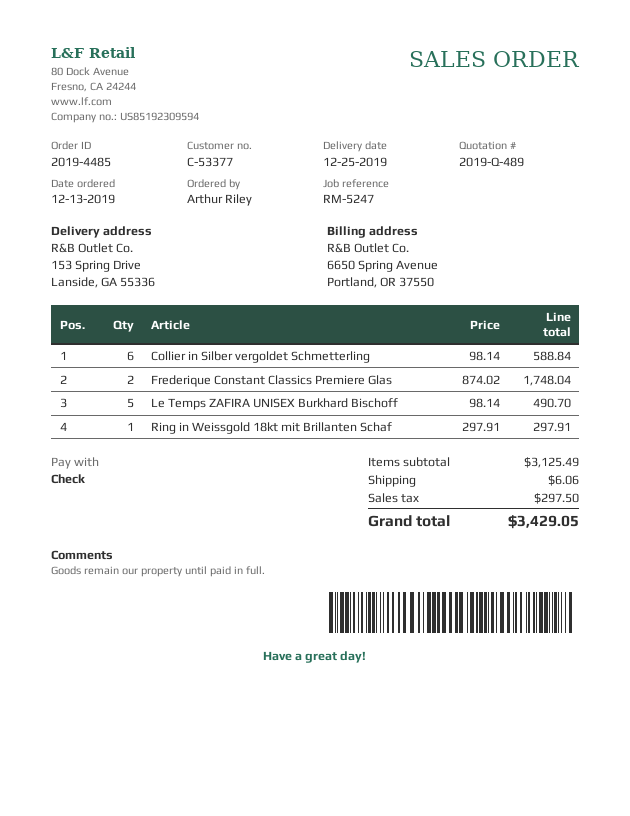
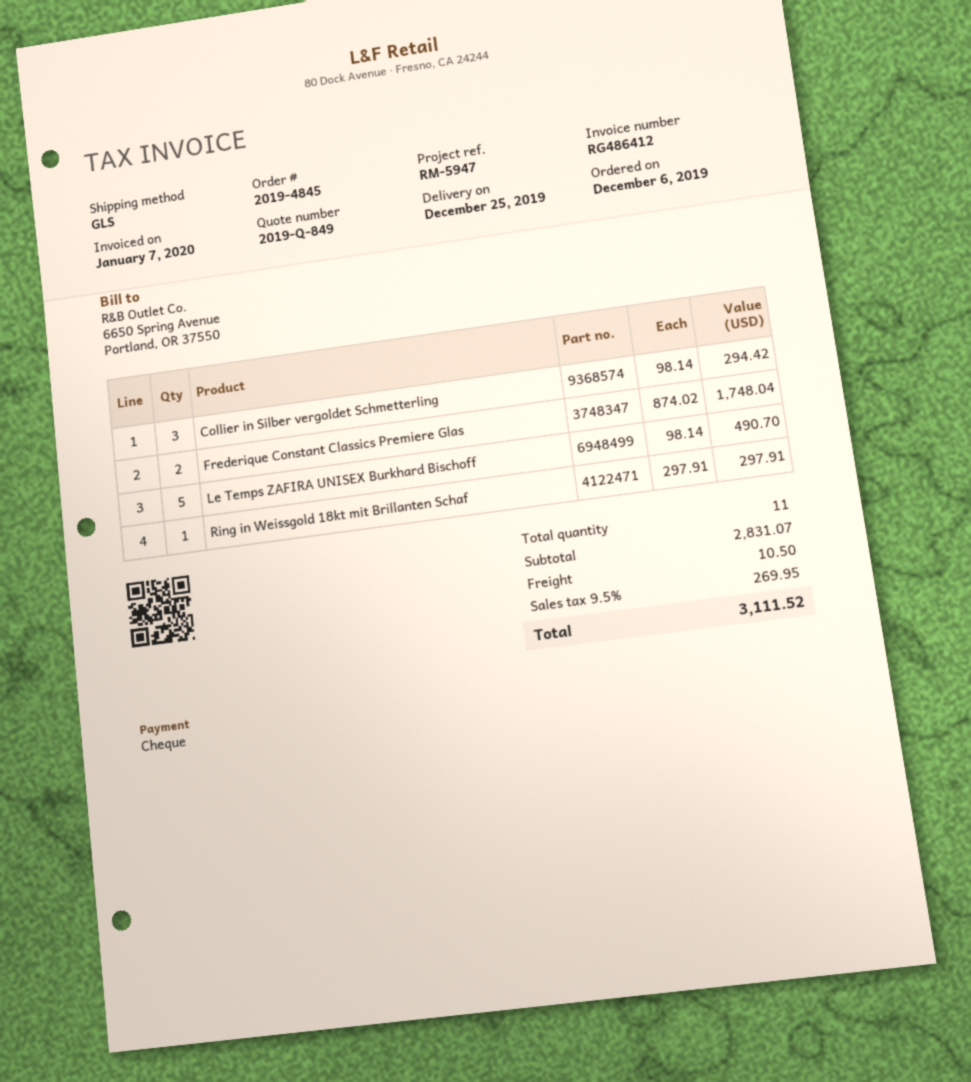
quote number: 2019-Q-489 -> 2019-Q-849
order number: 2019-4485 -> 2019-4845
order date: 2019-12-13 -> 2019-12-06
reference: RM-5247 -> RM-5947
Collier in Silber vergoldet Schmetterling: 6 x 98.14 = 588.84 -> 3 x 98.14 = 294.42
subtotal: 3125.49 -> 2831.07
shipping: 6.06 -> 10.50
tax: 297.50 -> 269.95
total: 3429.05 -> 3111.52

